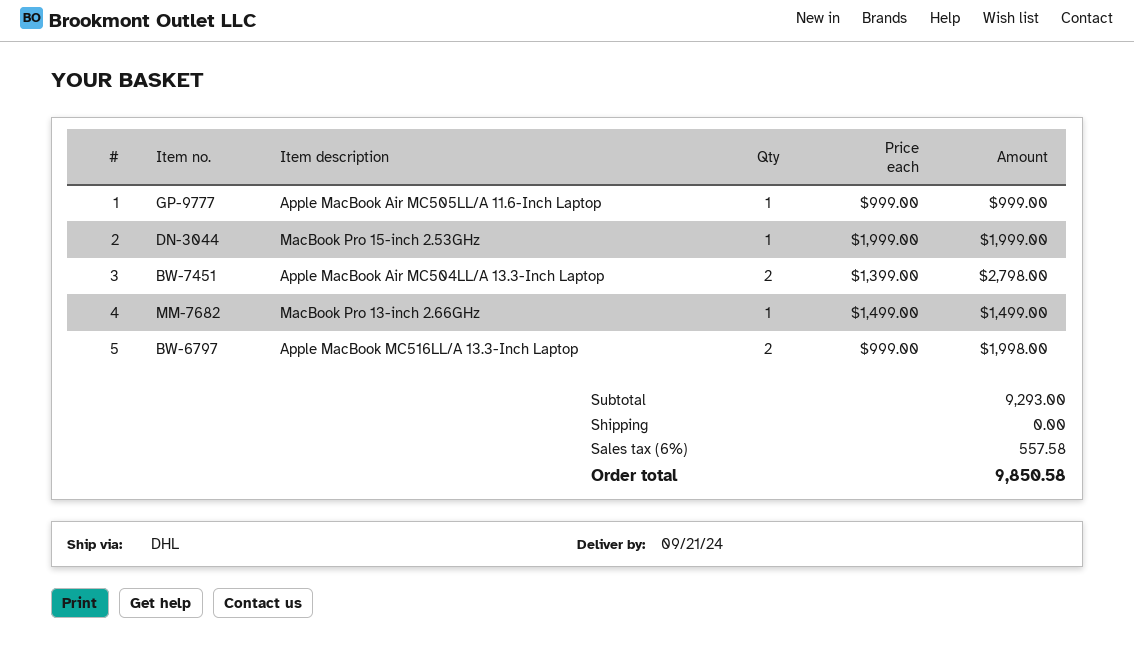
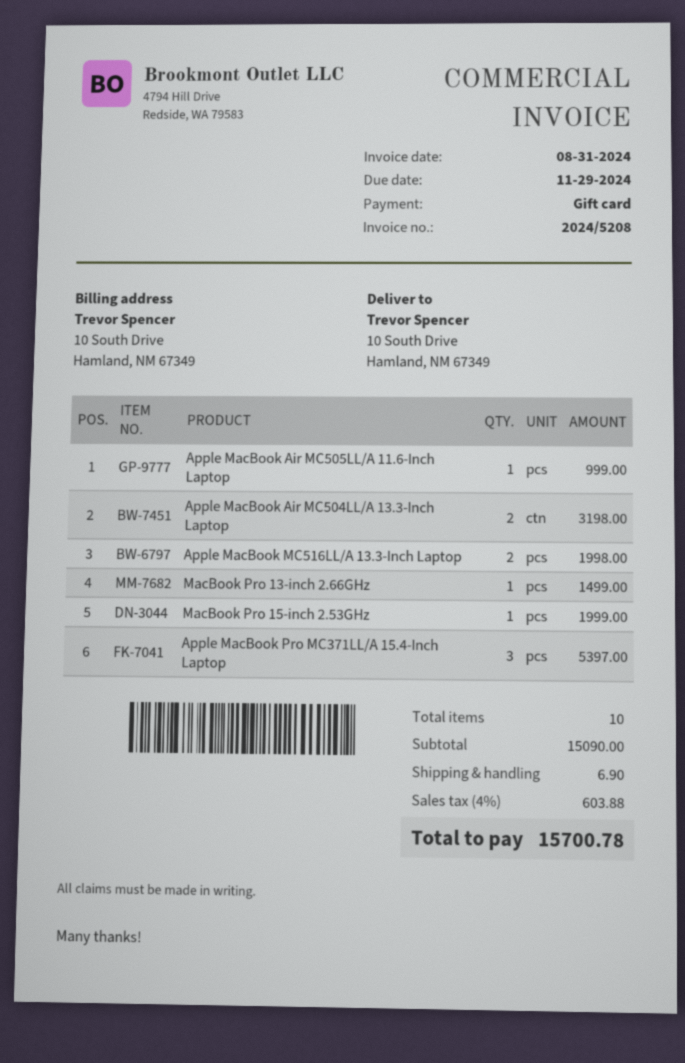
Apple MacBook Air MC504LL/A 13.3-Inch Laptop: 2 for 2798.00 -> 2 for 3198.00
Apple MacBook Pro MC371LL/A 15.4-Inch Laptop: none -> 3 for 5397.00
subtotal: 9293.00 -> 15090.00
shipping: 0.00 -> 6.90
tax: 6% = 557.58 -> 4% = 603.88
total: 9850.58 -> 15700.78

